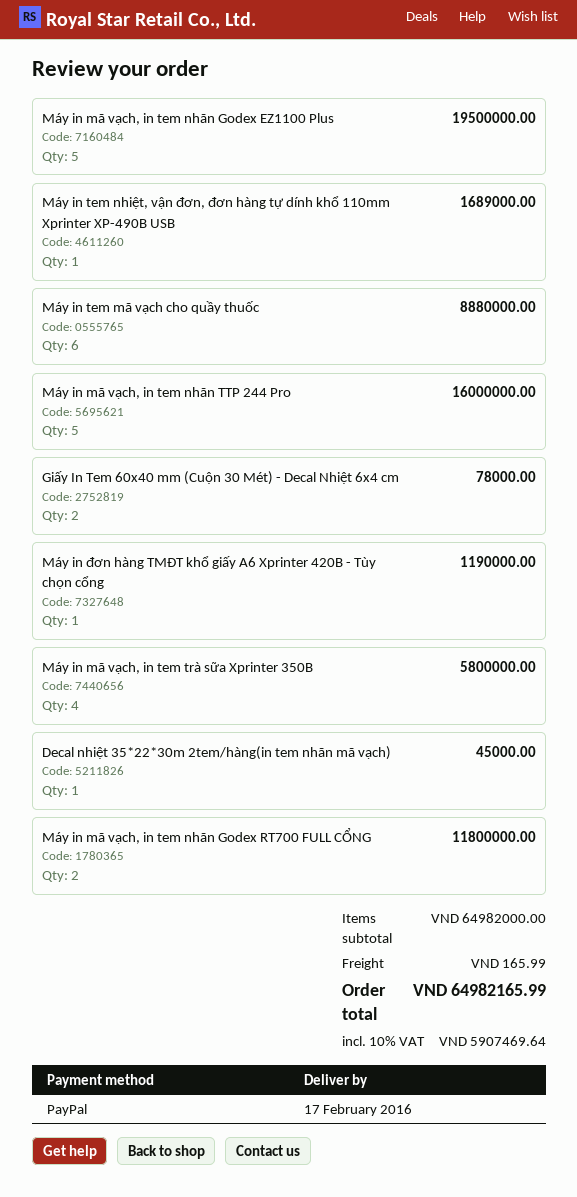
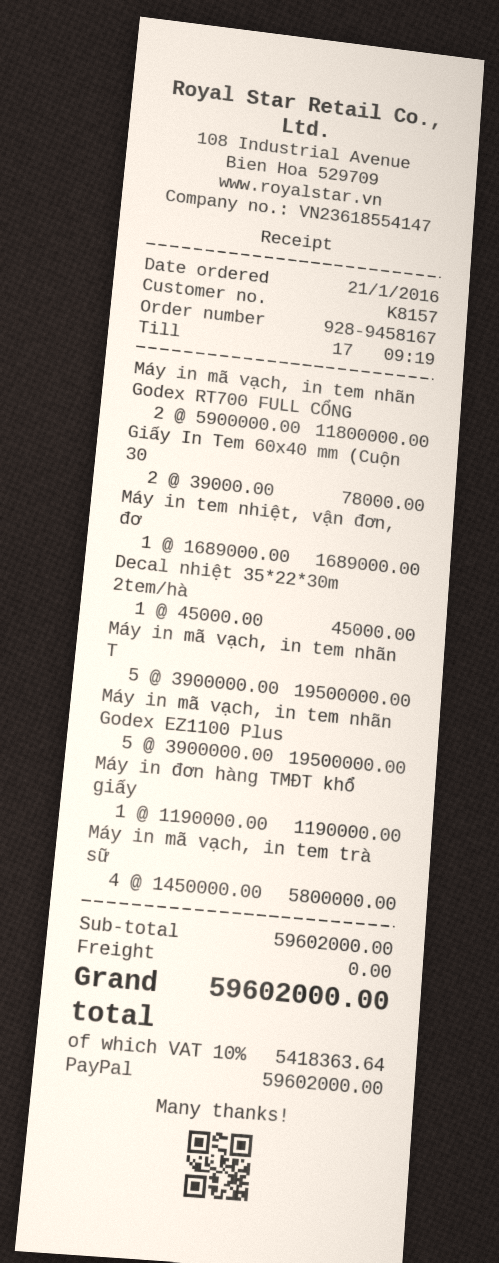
Máy in tem mã vạch cho quầy thuốc: 6 for 8880000.00 -> none
Máy in mã vạch, in tem nhãn TTP 244 Pro: 5 for 16000000.00 -> 5 for 19500000.00
subtotal: 64982000.00 -> 59602000.00
shipping: 165.99 -> 0.00
tax: 10% = 5907469.64 -> 10% = 5418363.64
total: 64982165.99 -> 59602000.00

